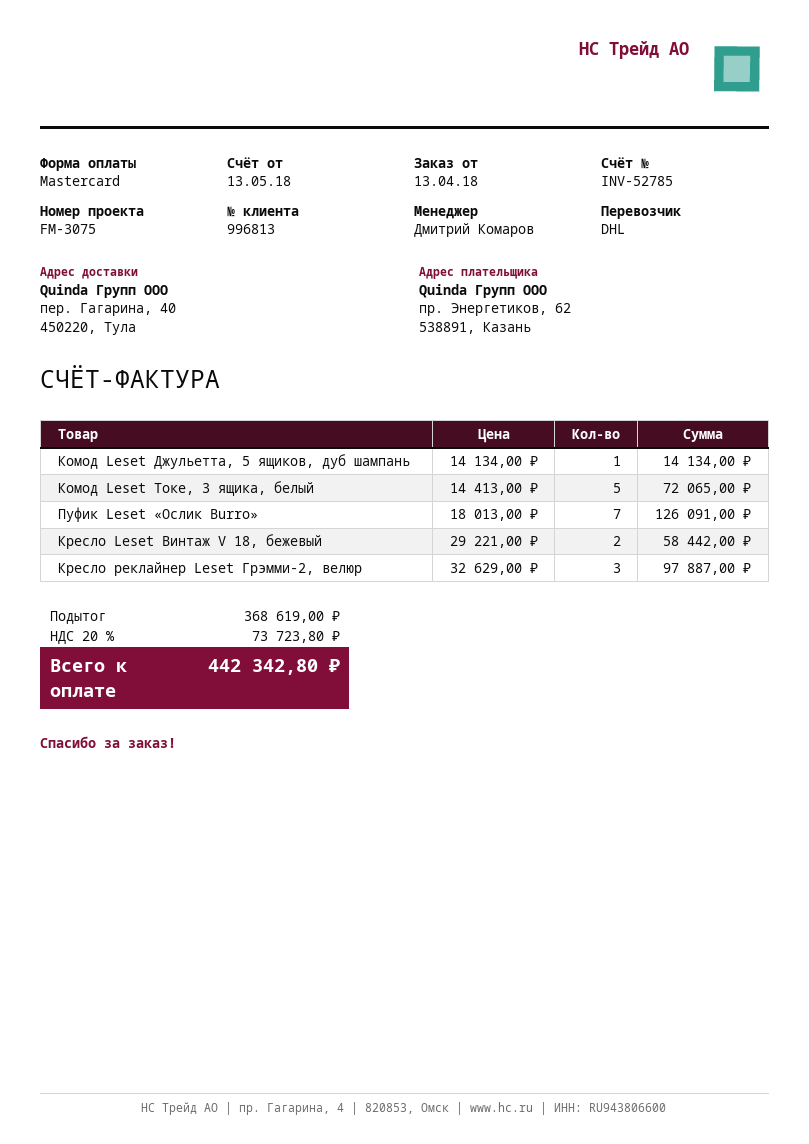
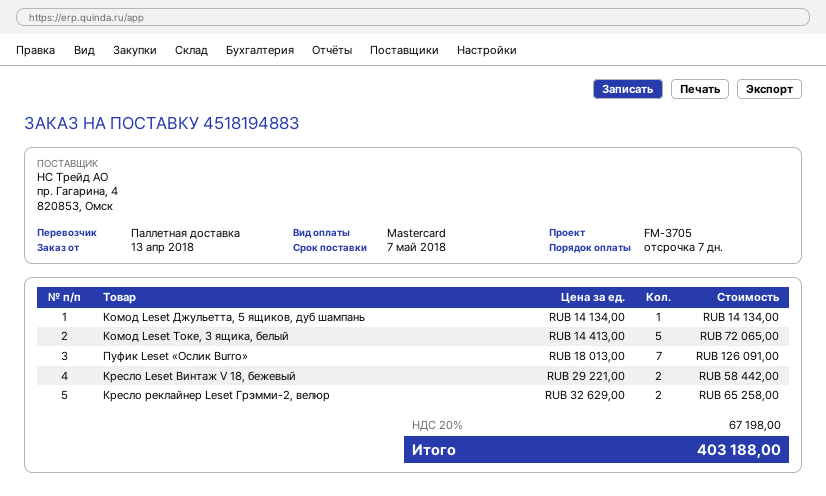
reference: FM-3075 -> FM-3705
shipping method: DHL -> pallet freight
Кресло реклайнер Leset Грэмми-2, велюр: 3 x 32629.00 = 97887.00 -> 2 x 32629.00 = 65258.00
tax: 20% = 73723.80 -> 20% = 67198.00
total: 442342.80 -> 403188.00

